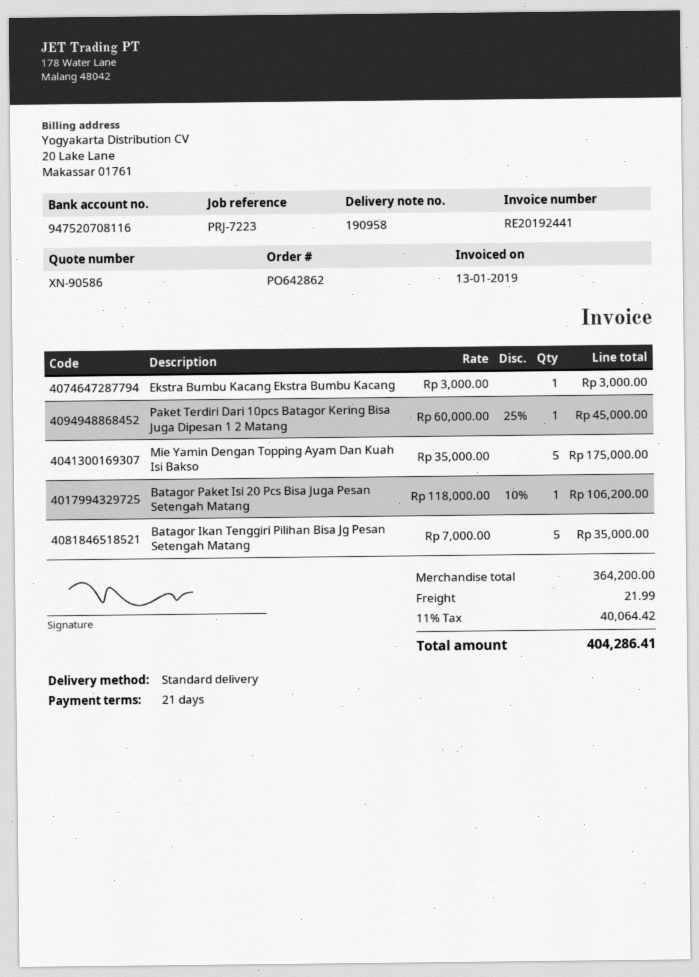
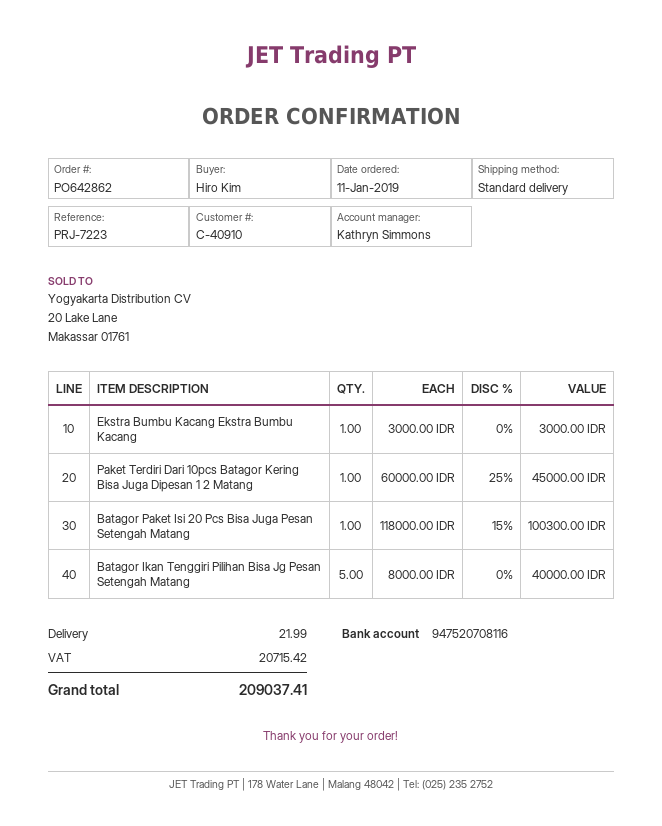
Mie Yamin Dengan Topping Ayam Dan Kuah Isi Bakso: 5 x 35000.00 = 175000.00 -> none
Batagor Paket Isi 20 Pcs Bisa Juga Pesan Setengah Matang: 1 x 118000.00 - 10% = 106200.00 -> 1 x 118000.00 - 15% = 100300.00
Batagor Ikan Tenggiri Pilihan Bisa Jg Pesan Setengah Matang: 5 x 7000.00 = 35000.00 -> 5 x 8000.00 = 40000.00
tax: 40064.42 -> 20715.42
total: 404286.41 -> 209037.41

